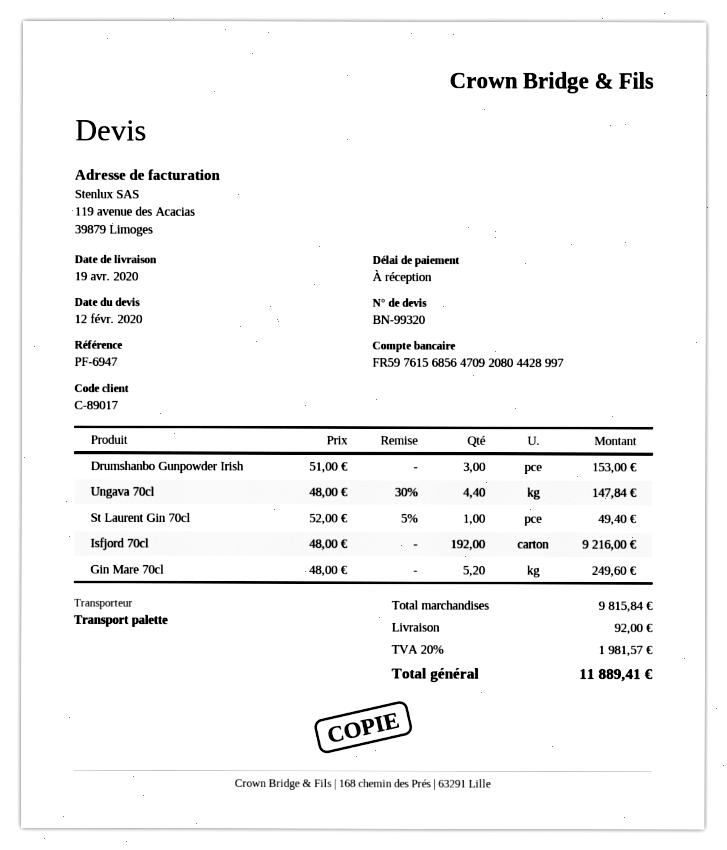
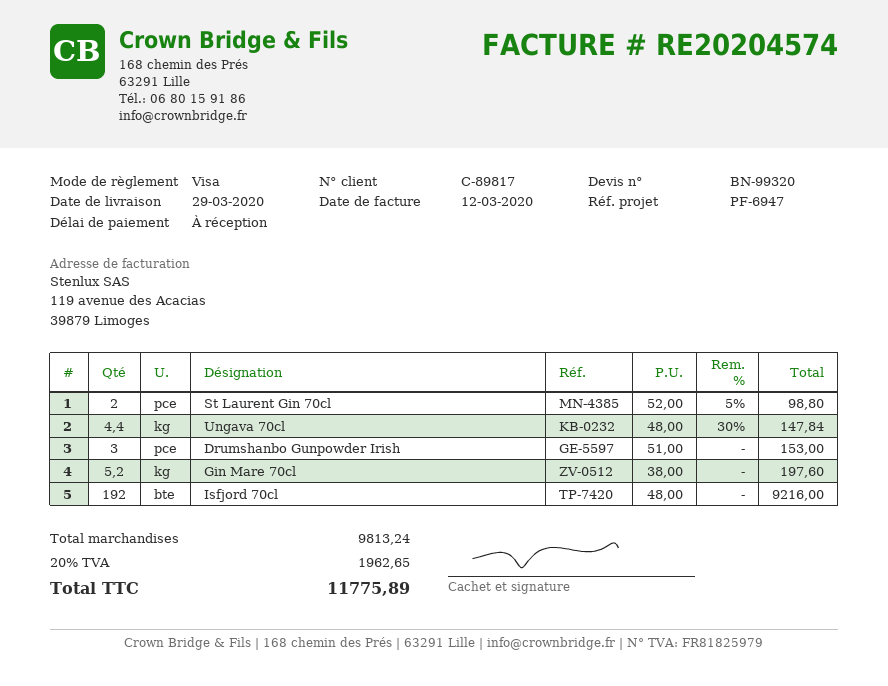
delivery date: 2020-04-19 -> 2020-03-29
customer number: C-89017 -> C-89817
St Laurent Gin 70cl: 1 x 52.00 - 5% = 49.40 -> 2 x 52.00 - 5% = 98.80
Gin Mare 70cl: 5.2 x 48.00 = 249.60 -> 5.2 x 38.00 = 197.60
subtotal: 9815.84 -> 9813.24
shipping: 92.00 -> none
tax: 20% = 1981.57 -> 20% = 1962.65
total: 11889.41 -> 11775.89

